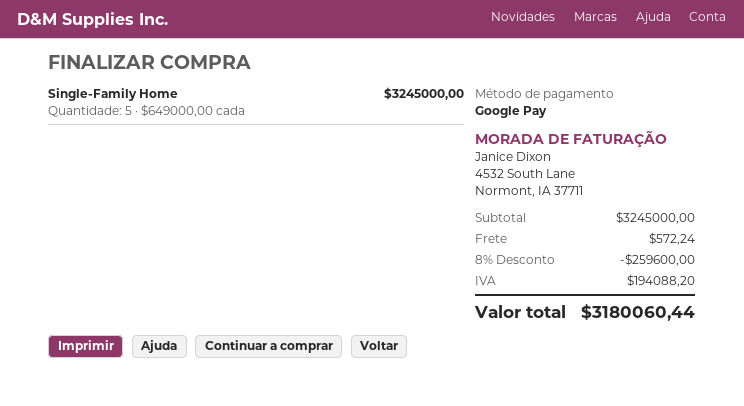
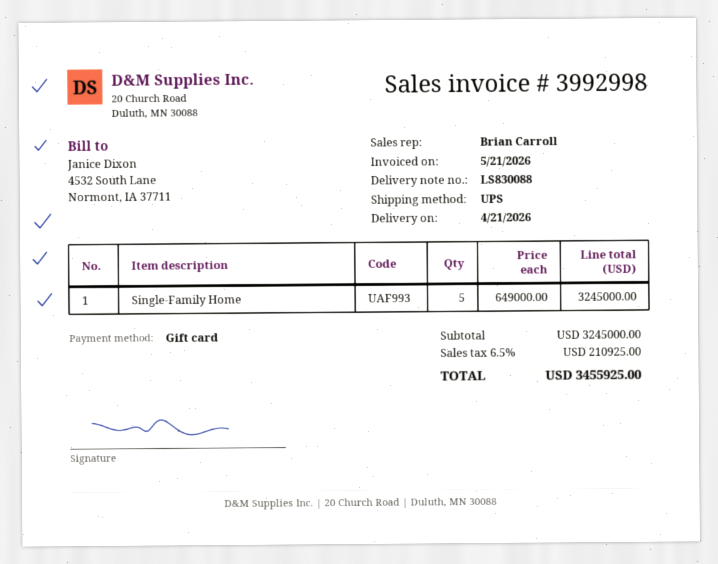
payment method: Google Pay -> gift card
discount: 8% = 259600.00 -> none
shipping: 572.24 -> none
tax: 194088.20 -> 210925.00
total: 3180060.44 -> 3455925.00

